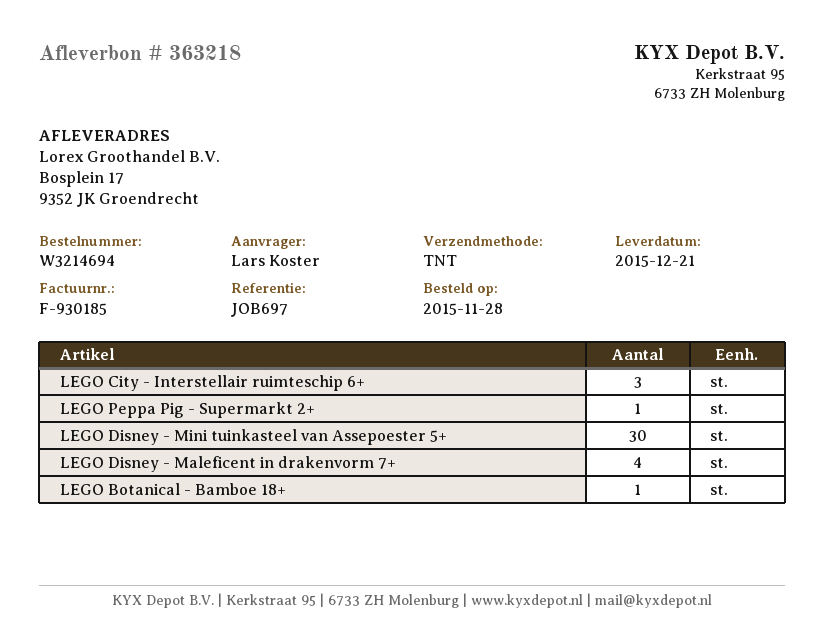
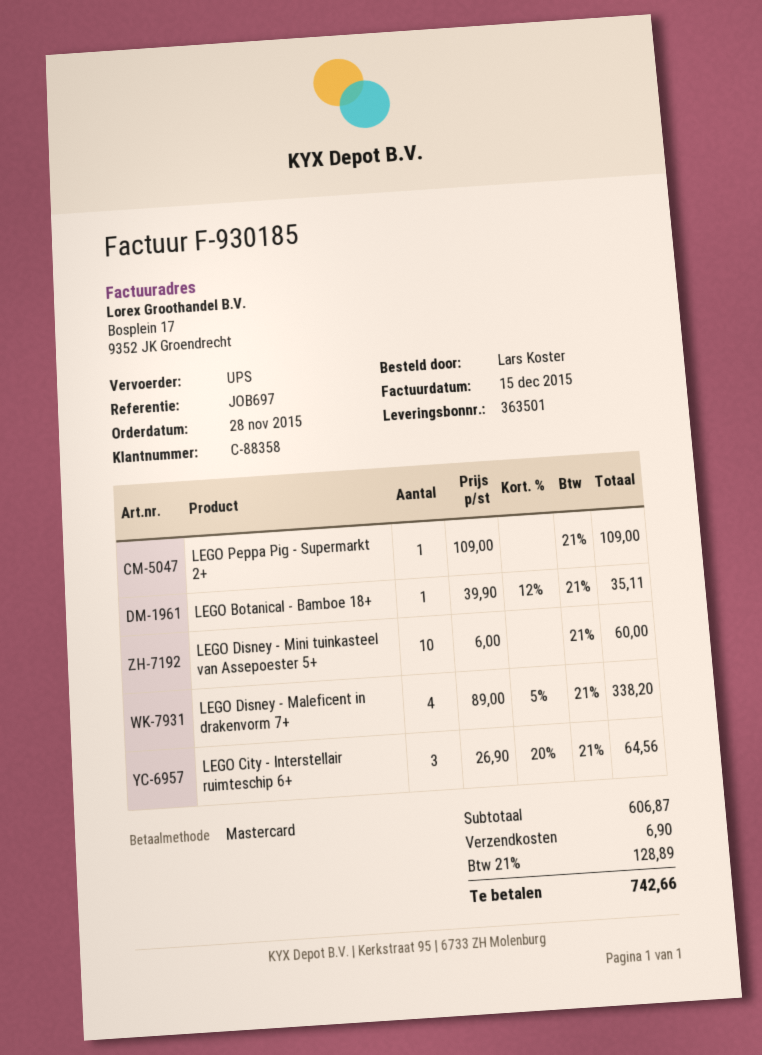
delivery note number: 363218 -> 363501
shipping method: TNT -> UPS
LEGO Disney - Mini tuinkasteel van Assepoester 5+: 30 -> 10

